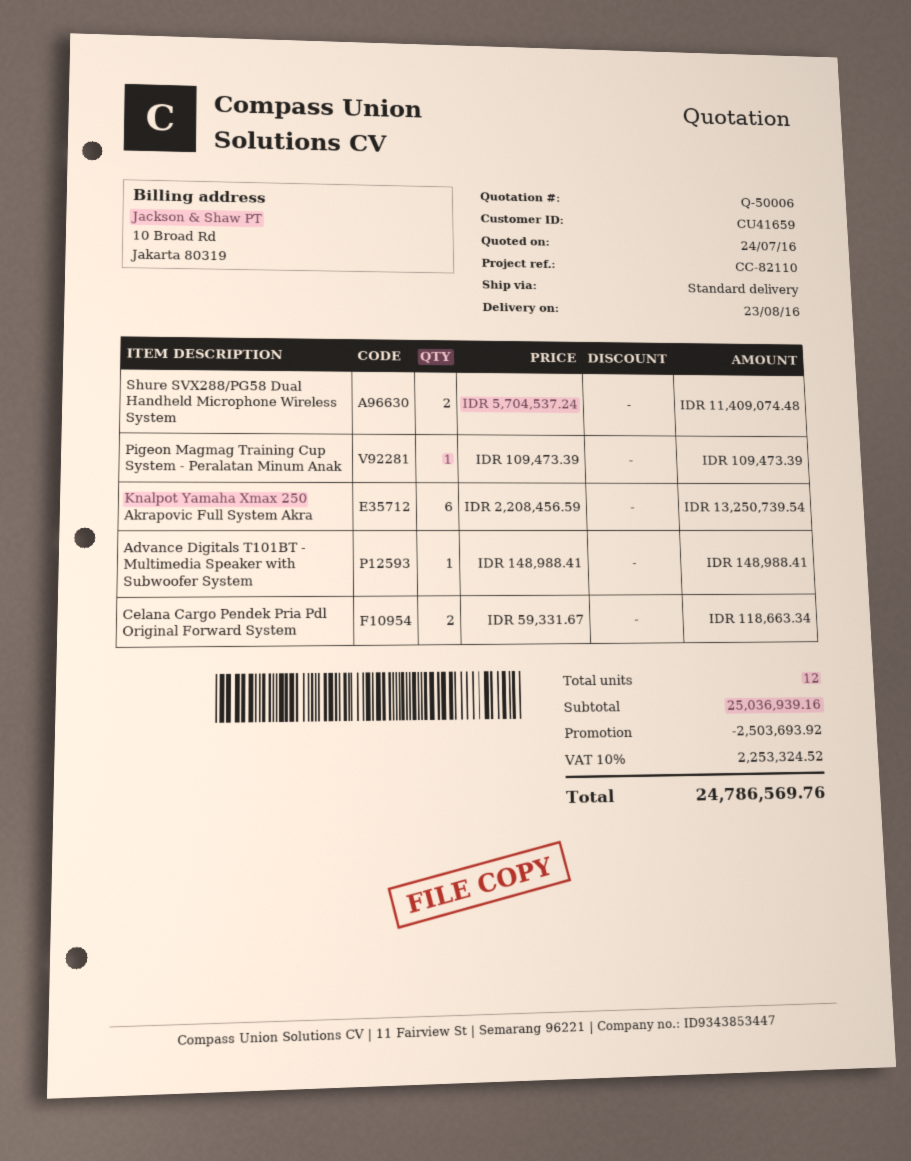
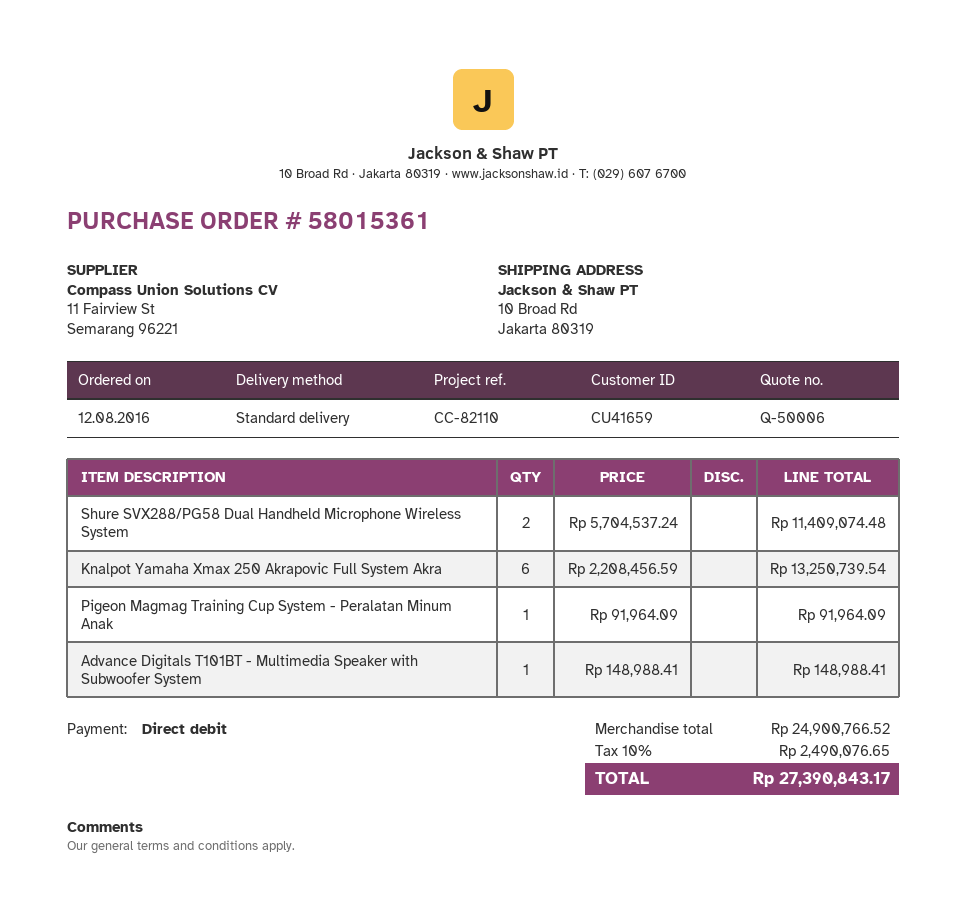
Pigeon Magmag Training Cup System - Peralatan Minum Anak: 1 x 109473.39 = 109473.39 -> 1 x 91964.09 = 91964.09
Celana Cargo Pendek Pria Pdl Original Forward System: 2 x 59331.67 = 118663.34 -> none
subtotal: 25036939.16 -> 24900766.52
discount: 2503693.92 -> none
tax: 10% = 2253324.52 -> 10% = 2490076.65
total: 24786569.76 -> 27390843.17

